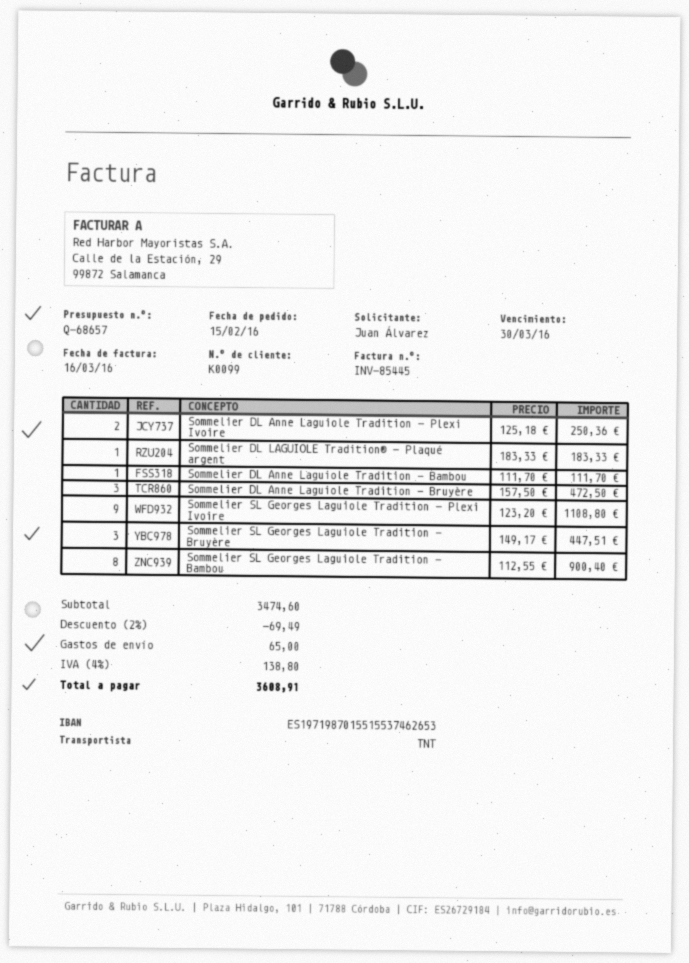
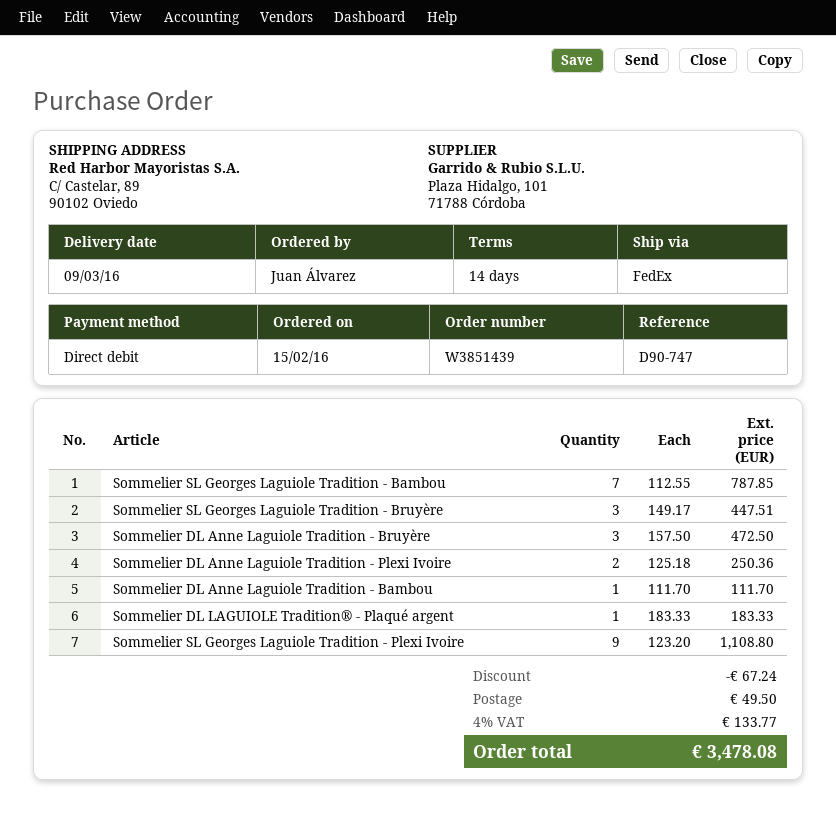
shipping method: TNT -> FedEx
Sommelier SL Georges Laguiole Tradition - Bambou: 8 x 112.55 = 900.40 -> 7 x 112.55 = 787.85
discount: 69.49 -> 67.24
shipping: 65.00 -> 49.50
tax: 4% = 138.80 -> 4% = 133.77
total: 3608.91 -> 3478.08

